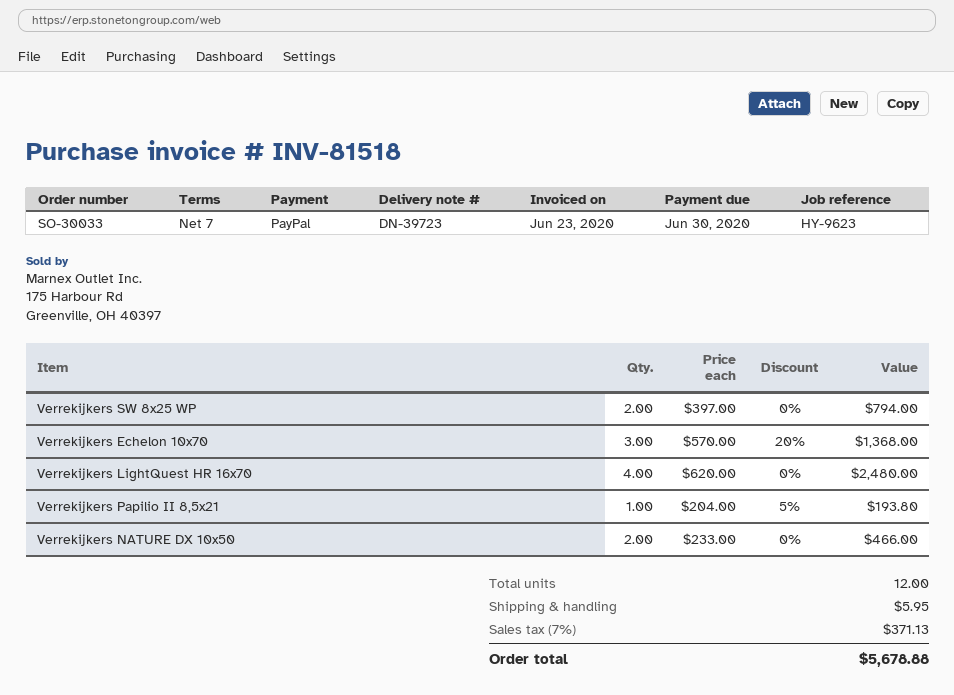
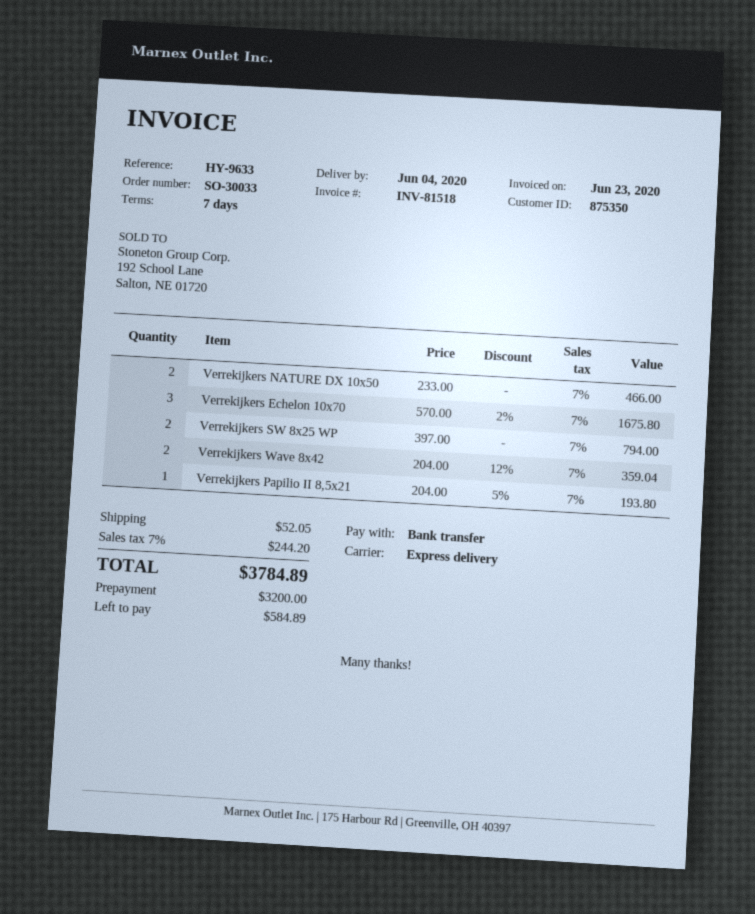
reference: HY-9623 -> HY-9633
payment method: PayPal -> bank transfer
Verrekijkers Echelon 10x70: 3 x 570.00 - 20% = 1368.00 -> 3 x 570.00 - 2% = 1675.80
Verrekijkers LightQuest HR 16x70: 4 x 620.00 = 2480.00 -> none
Verrekijkers Wave 8x42: none -> 2 x 204.00 - 12% = 359.04
shipping: 5.95 -> 52.05
tax: 7% = 371.13 -> 7% = 244.20
total: 5678.88 -> 3784.89

